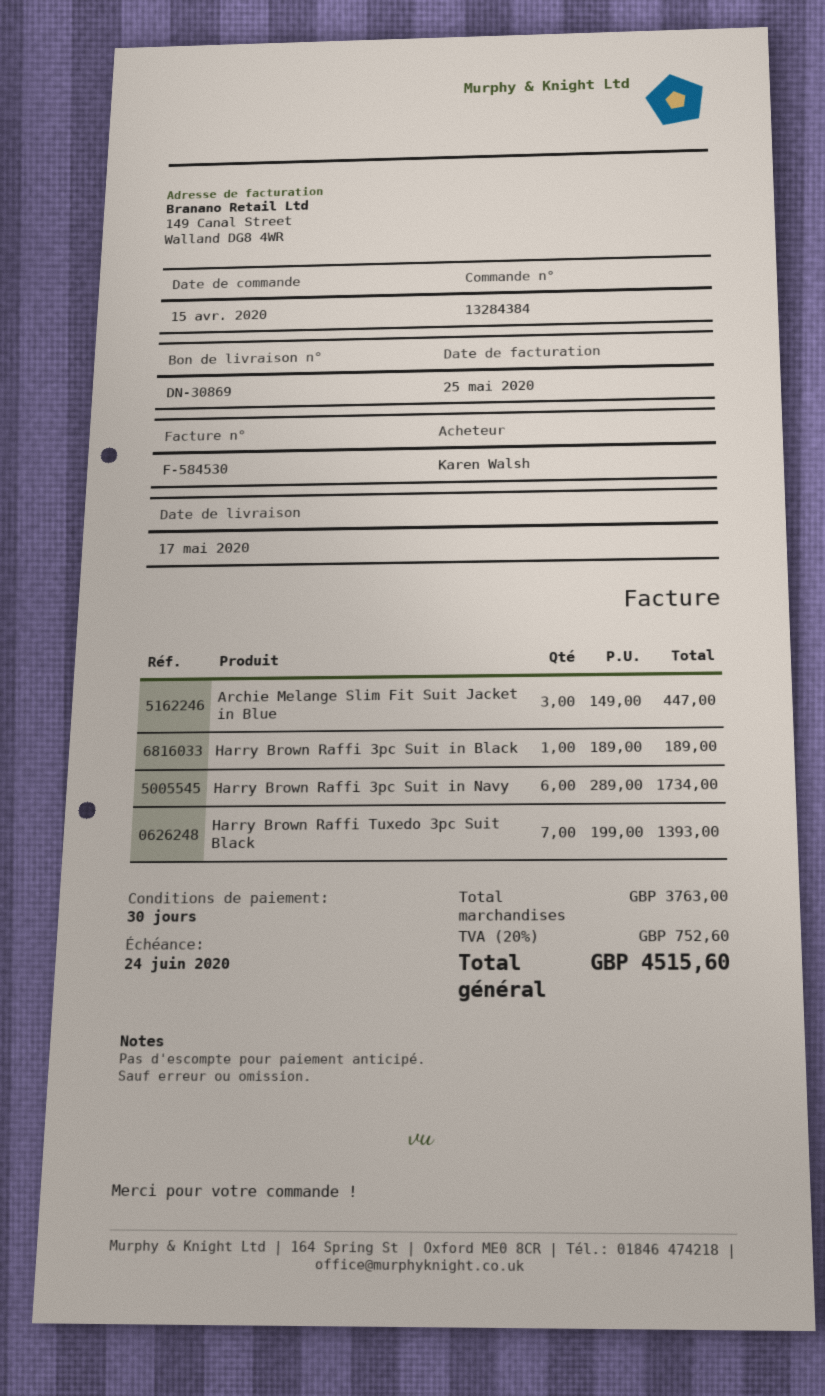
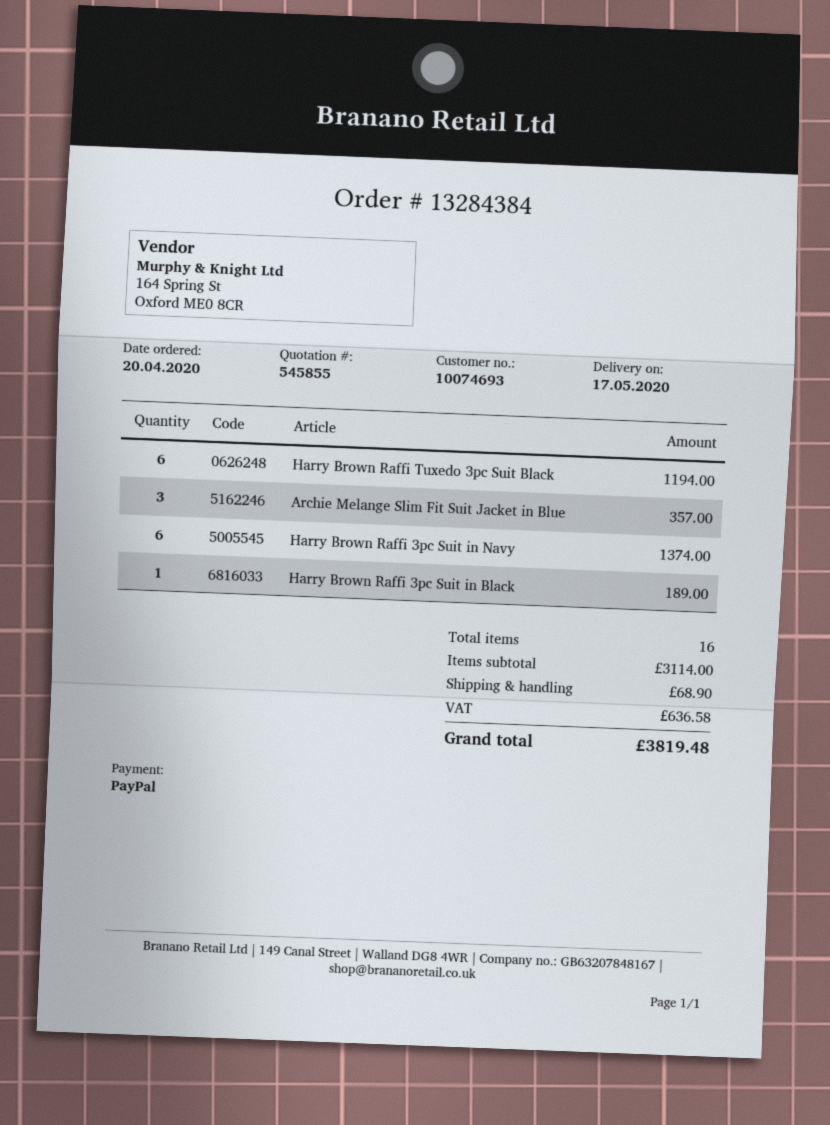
order date: 2020-04-15 -> 2020-04-20
Archie Melange Slim Fit Suit Jacket in Blue: 3 for 447.00 -> 3 for 357.00
Harry Brown Raffi 3pc Suit in Navy: 6 for 1734.00 -> 6 for 1374.00
Harry Brown Raffi Tuxedo 3pc Suit Black: 7 for 1393.00 -> 6 for 1194.00
subtotal: 3763.00 -> 3114.00
shipping: none -> 68.90
tax: 752.60 -> 636.58
total: 4515.60 -> 3819.48

